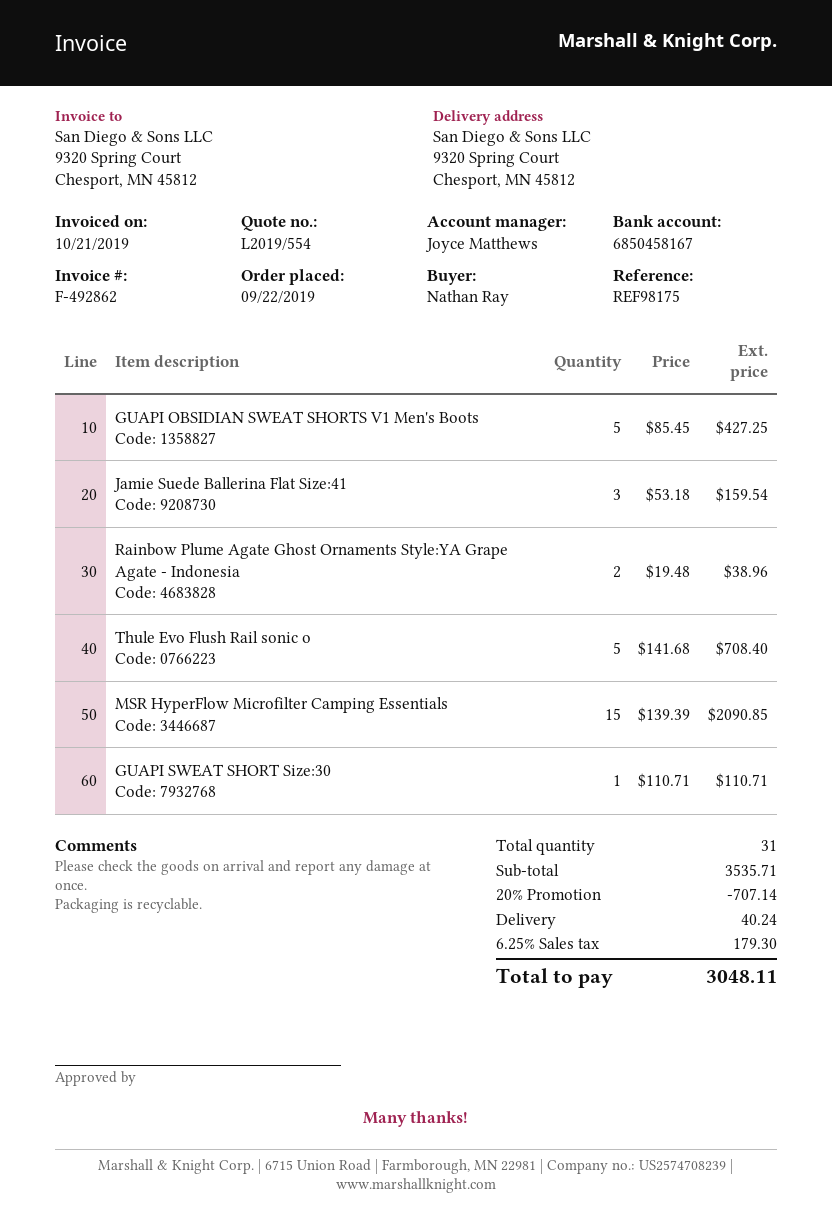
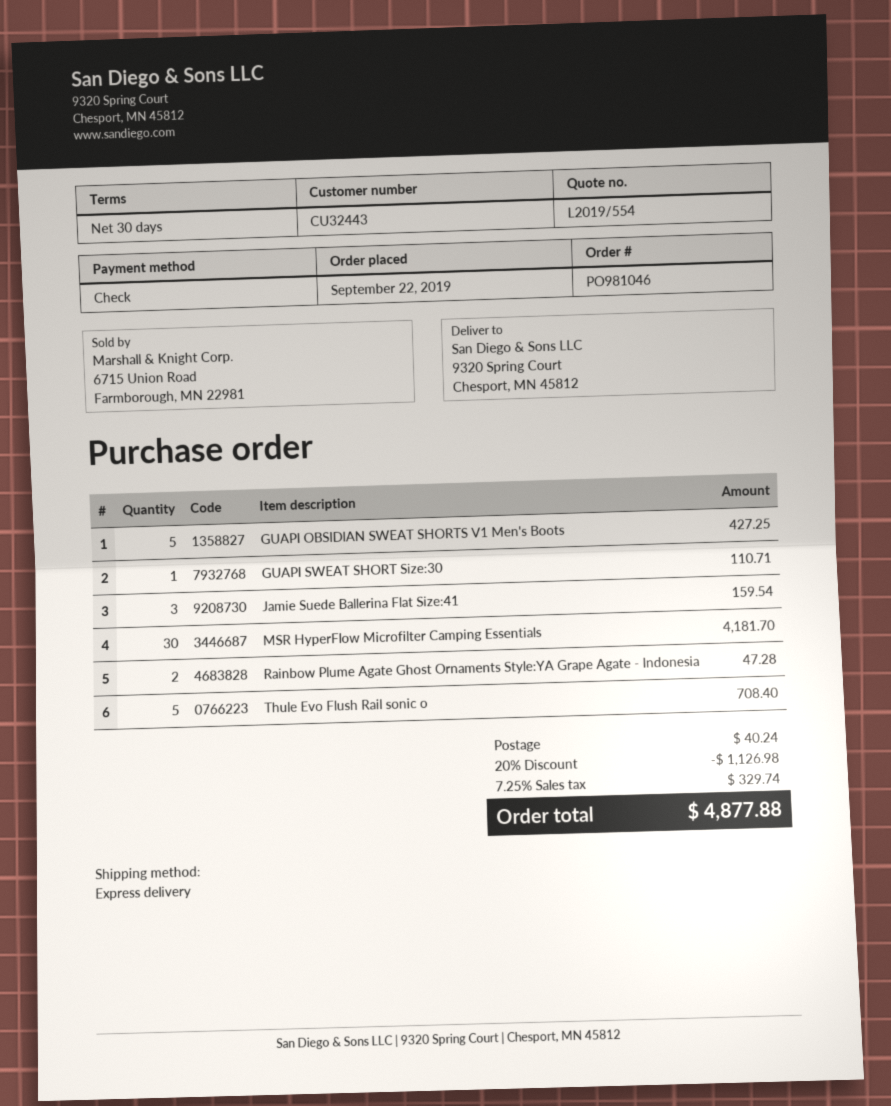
Rainbow Plume Agate Ghost Ornaments Style:YA Grape Agate - Indonesia: 2 for 38.96 -> 2 for 47.28
MSR HyperFlow Microfilter Camping Essentials: 15 for 2090.85 -> 30 for 4181.70
discount: 20% = 707.14 -> 20% = 1126.98
tax: 6.25% = 179.30 -> 7.25% = 329.74
total: 3048.11 -> 4877.88

